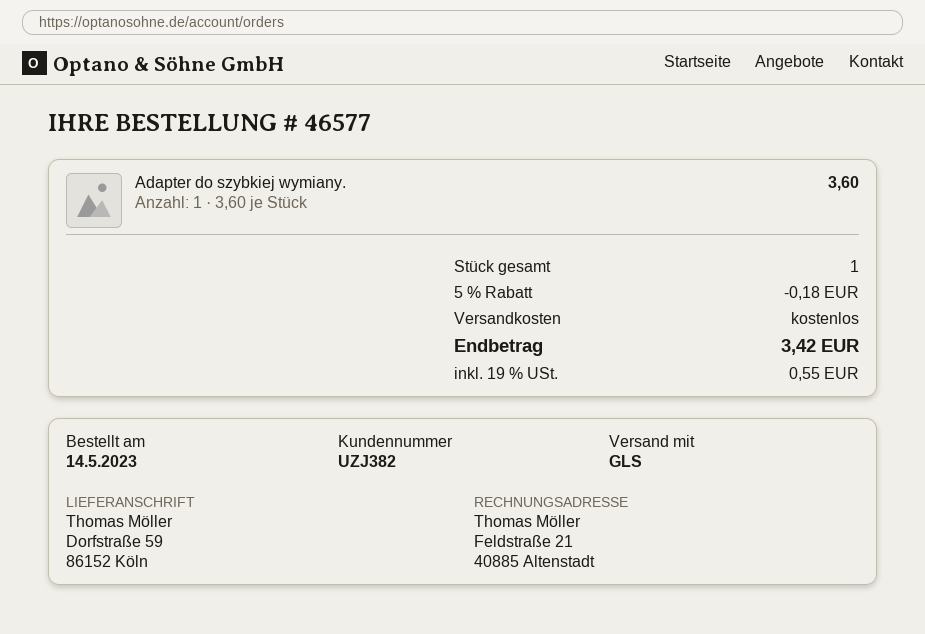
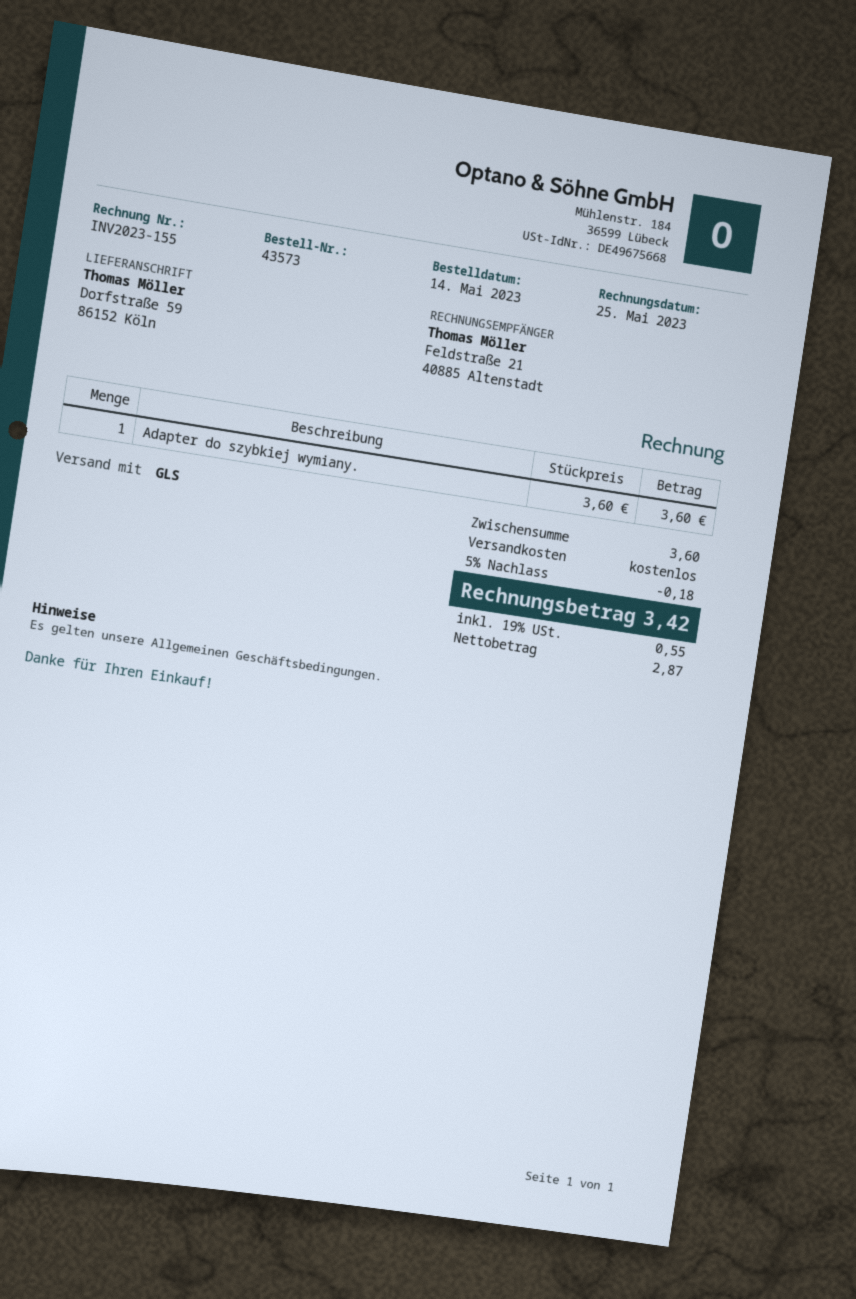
order number: 46577 -> 43573

